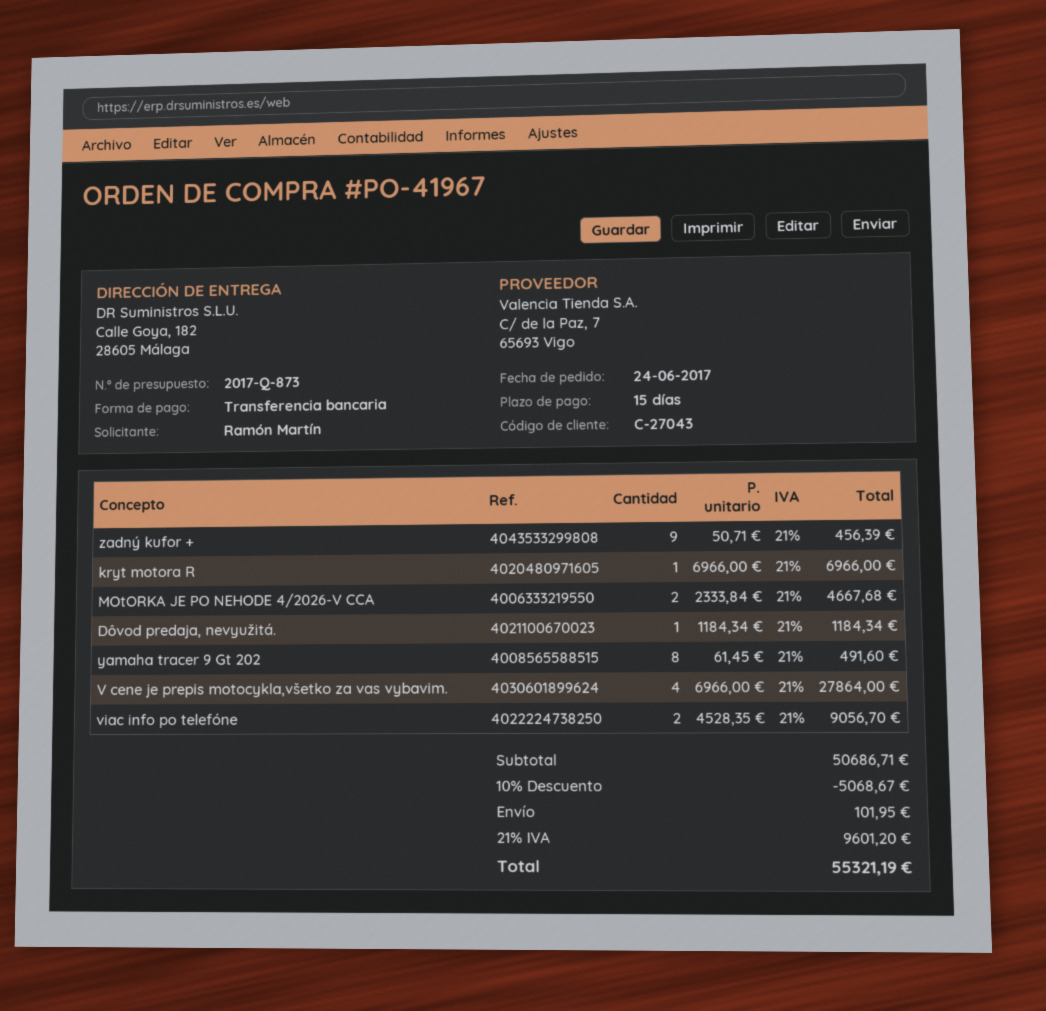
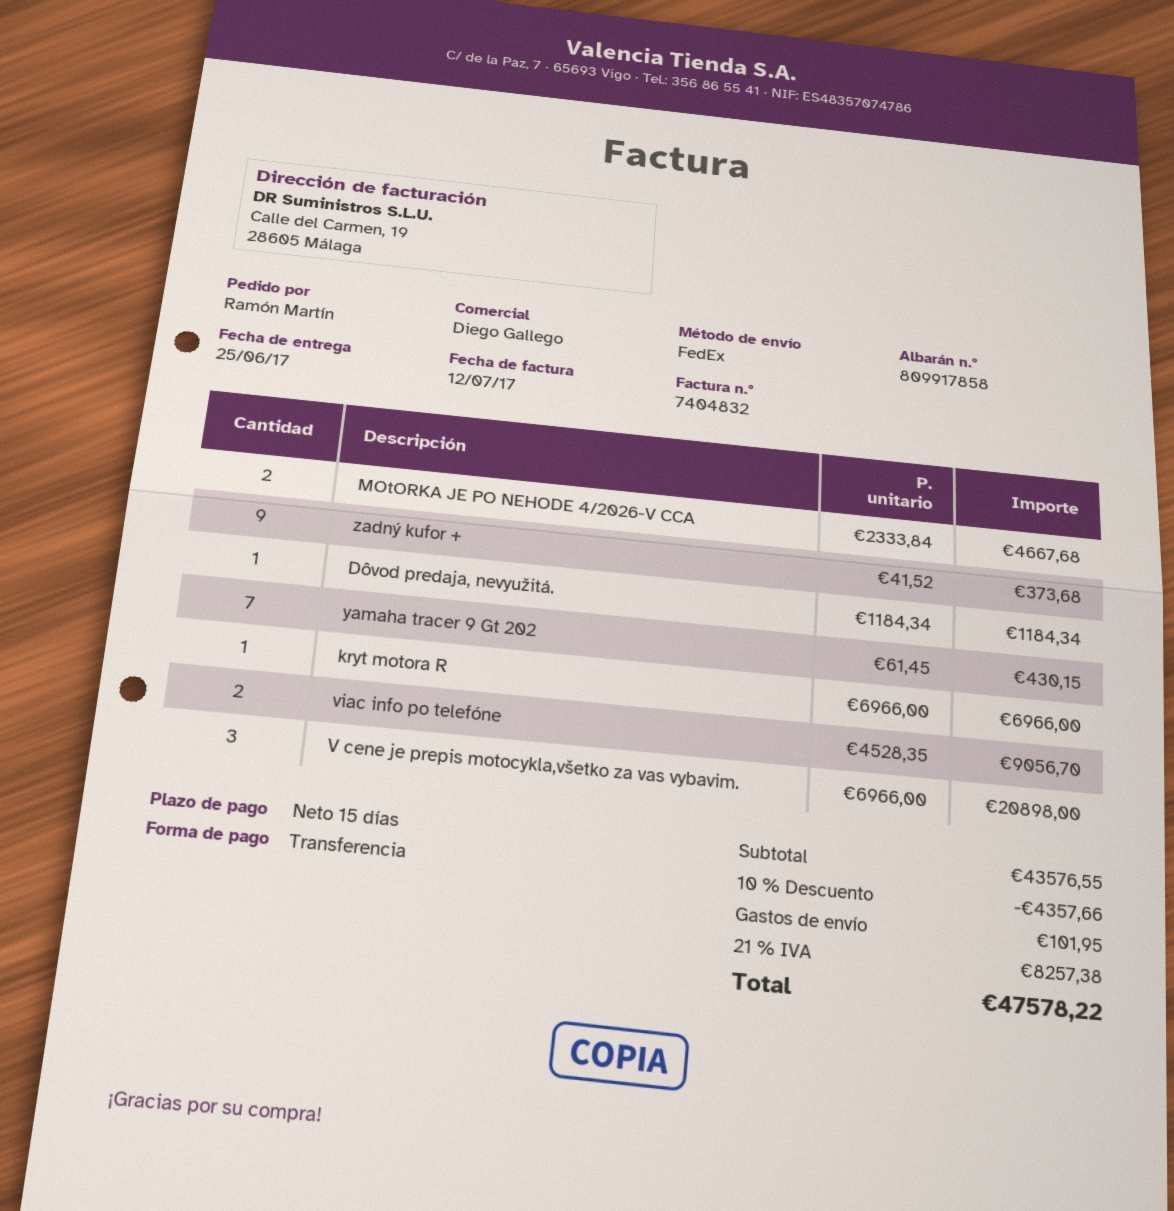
zadný kufor +: 9 x 50.71 = 456.39 -> 9 x 41.52 = 373.68
yamaha tracer 9 Gt 202: 8 x 61.45 = 491.60 -> 7 x 61.45 = 430.15
V cene je prepis motocykla,všetko za vas vybavim.: 4 x 6966.00 = 27864.00 -> 3 x 6966.00 = 20898.00
subtotal: 50686.71 -> 43576.55
discount: 10% = 5068.67 -> 10% = 4357.66
tax: 21% = 9601.20 -> 21% = 8257.38
total: 55321.19 -> 47578.22

